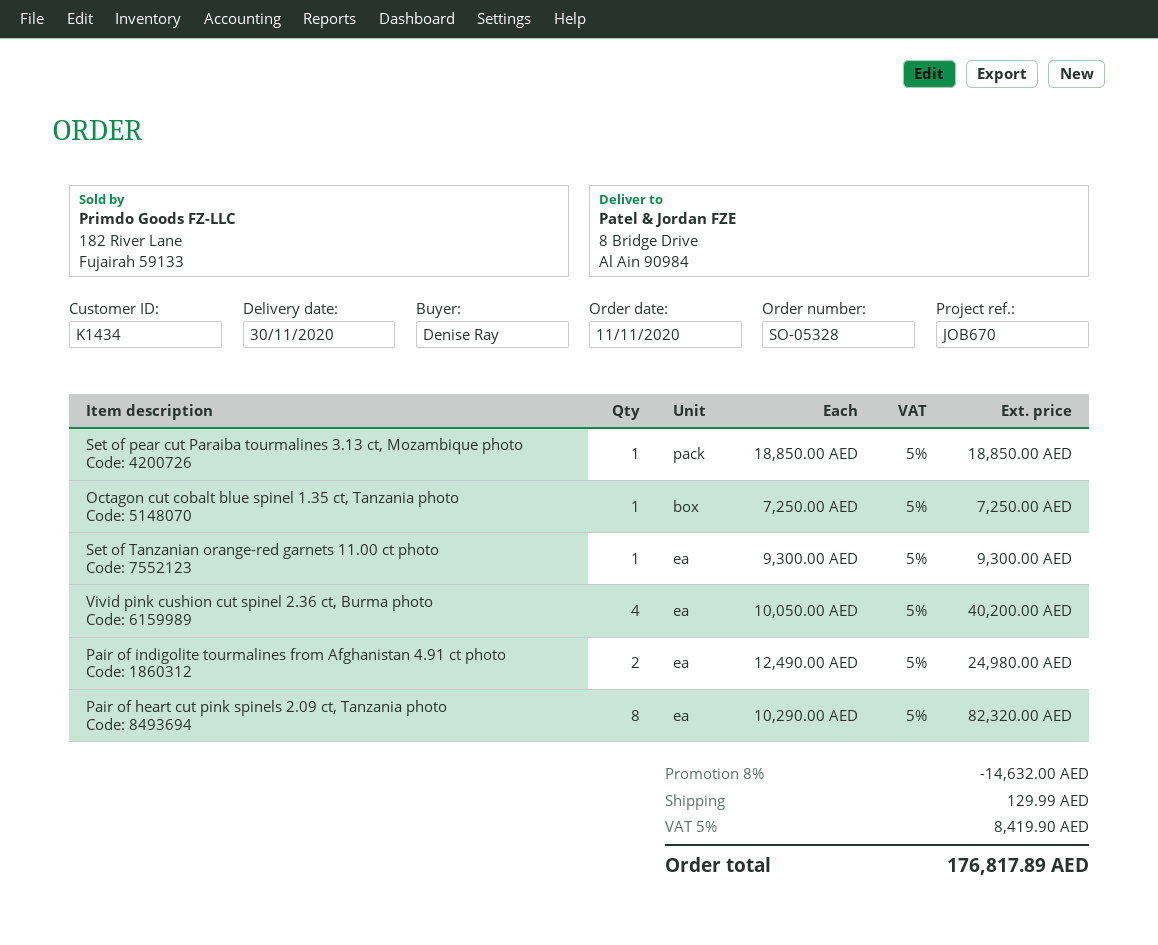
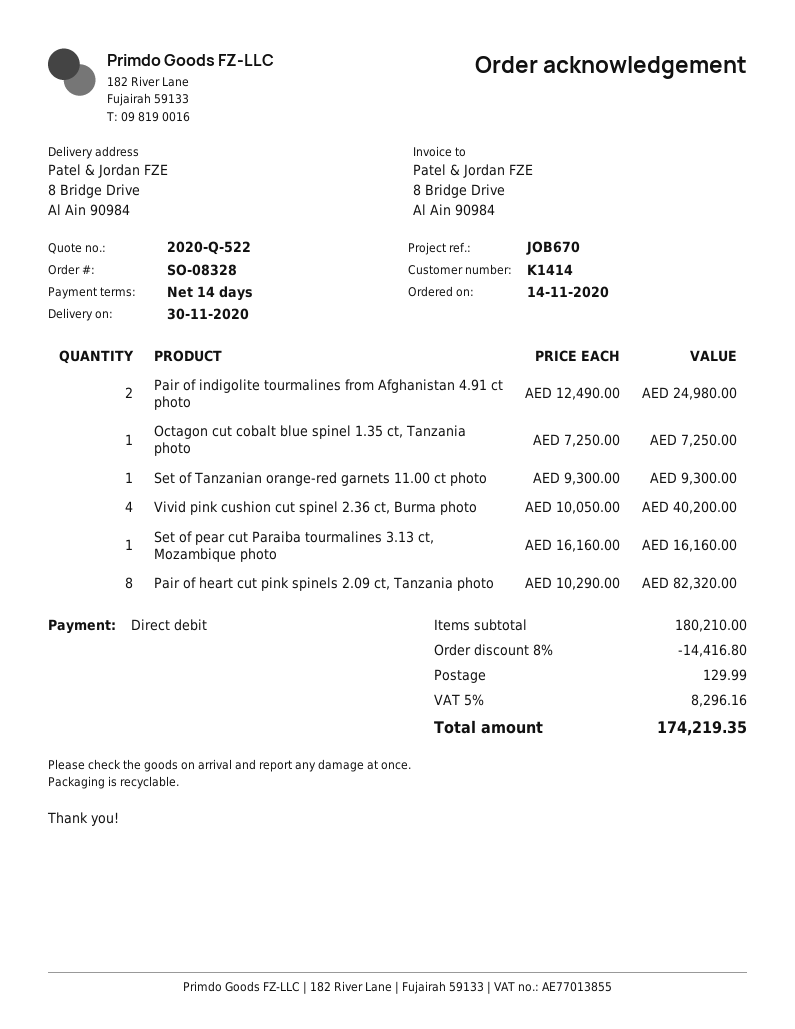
order number: SO-05328 -> SO-08328
order date: 2020-11-11 -> 2020-11-14
customer number: K1434 -> K1414
Set of pear cut Paraiba tourmalines 3.13 ct, Mozambique photo: 1 x 18850.00 = 18850.00 -> 1 x 16160.00 = 16160.00
discount: 8% = 14632.00 -> 8% = 14416.80
tax: 5% = 8419.90 -> 5% = 8296.16
total: 176817.89 -> 174219.35

